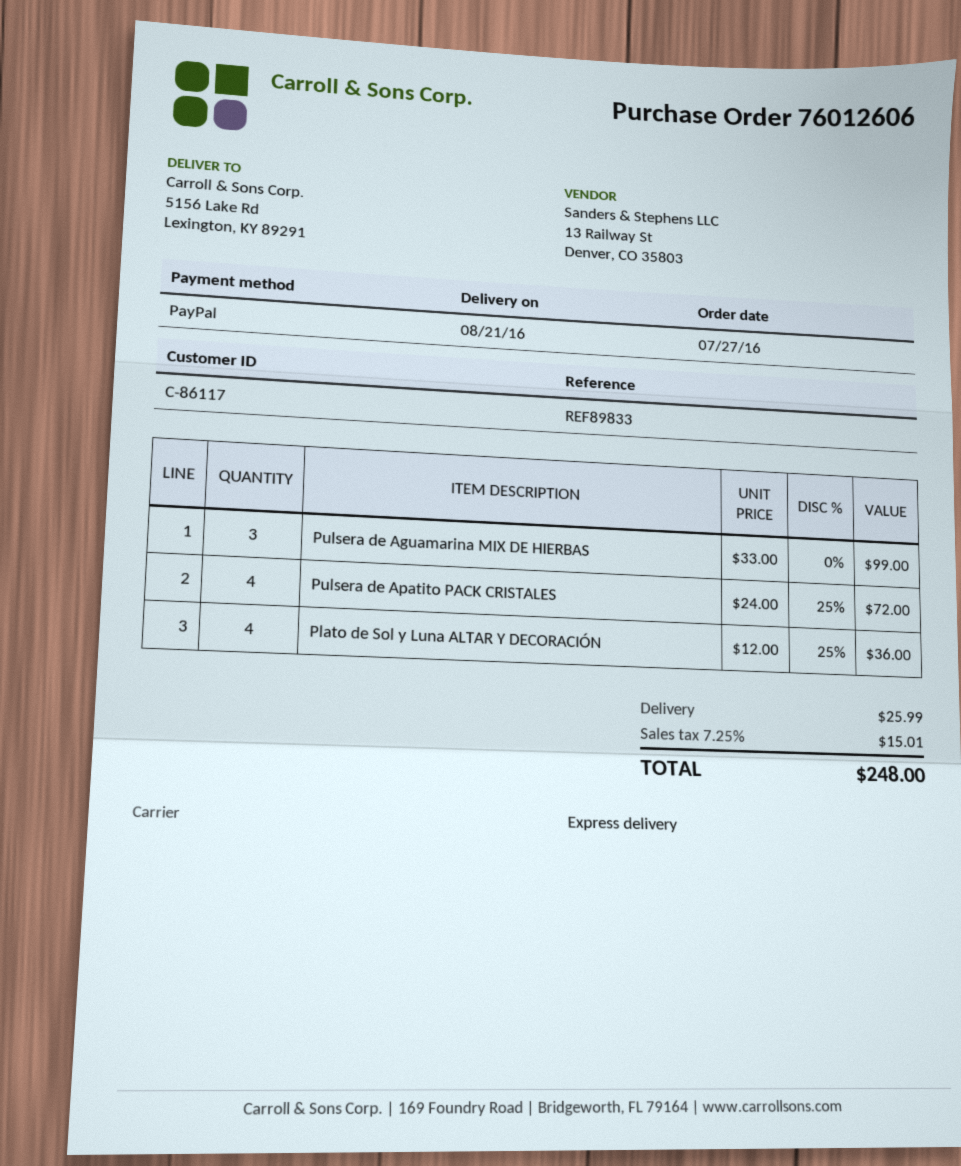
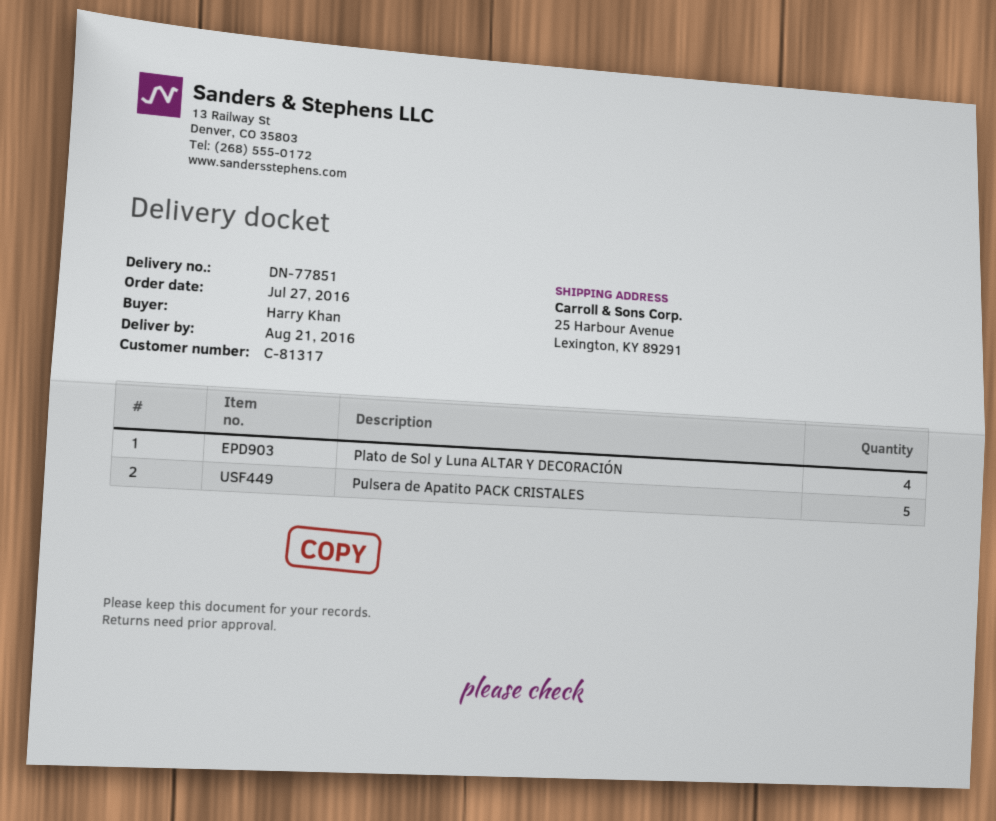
customer number: C-86117 -> C-81317
ship to: 5156 Lake Rd, Lexington, KY 89291 -> 25 Harbour Avenue, Lexington, KY 89291
Pulsera de Aguamarina MIX DE HIERBAS: 3 -> none
Pulsera de Apatito PACK CRISTALES: 4 -> 5

